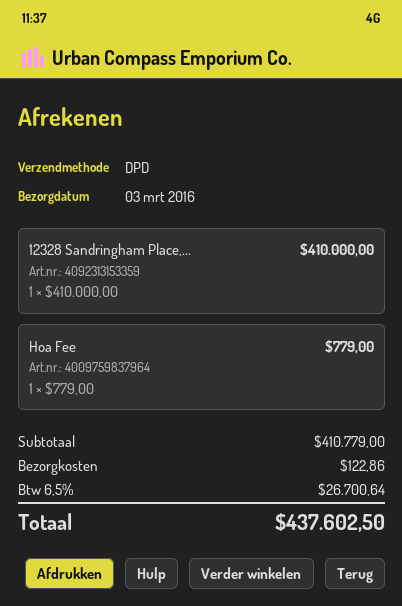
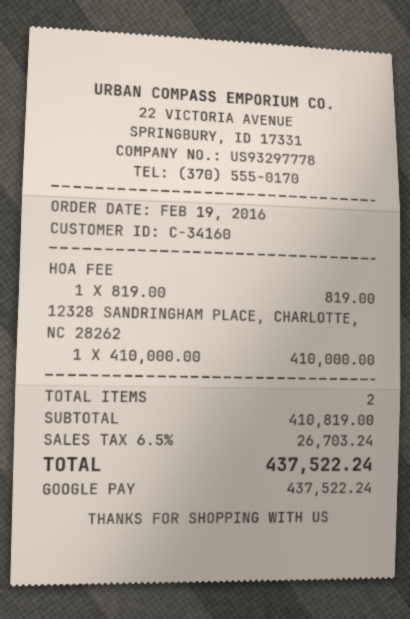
Hoa Fee: 1 x 779.00 = 779.00 -> 1 x 819.00 = 819.00
subtotal: 410779.00 -> 410819.00
shipping: 122.86 -> none
tax: 6.5% = 26700.64 -> 6.5% = 26703.24
total: 437602.50 -> 437522.24

